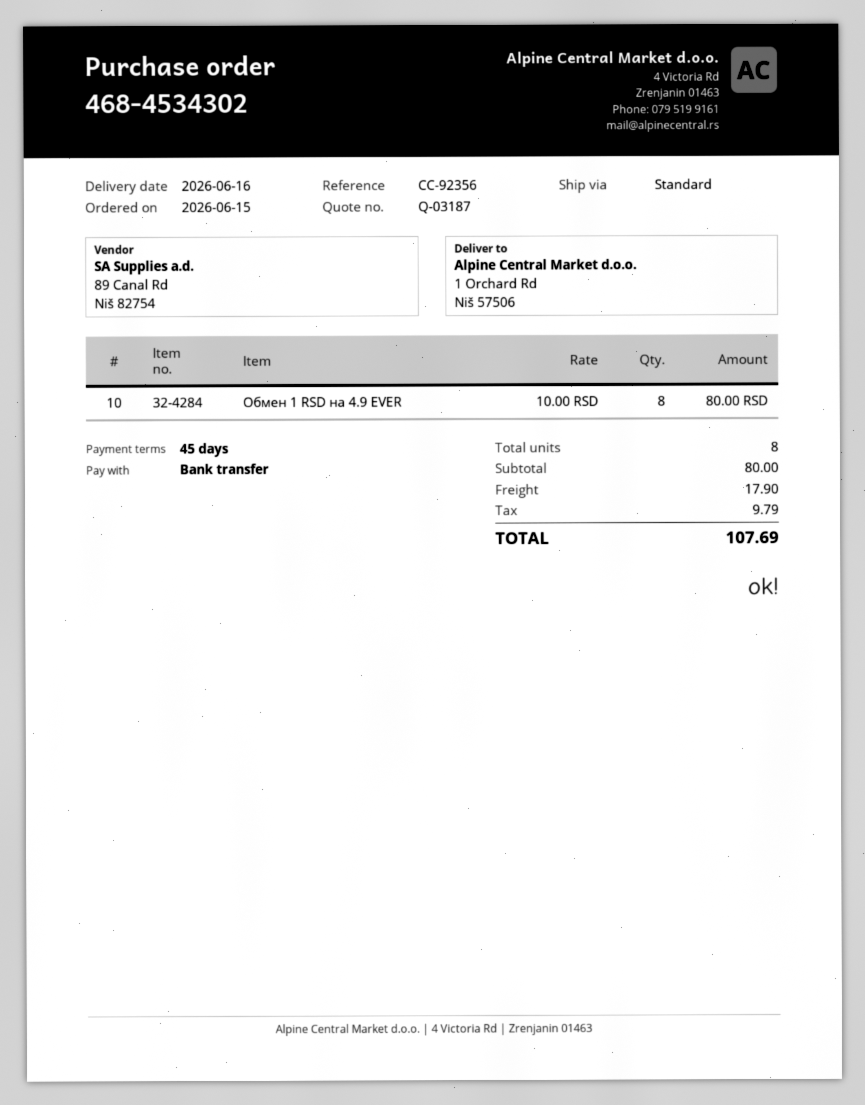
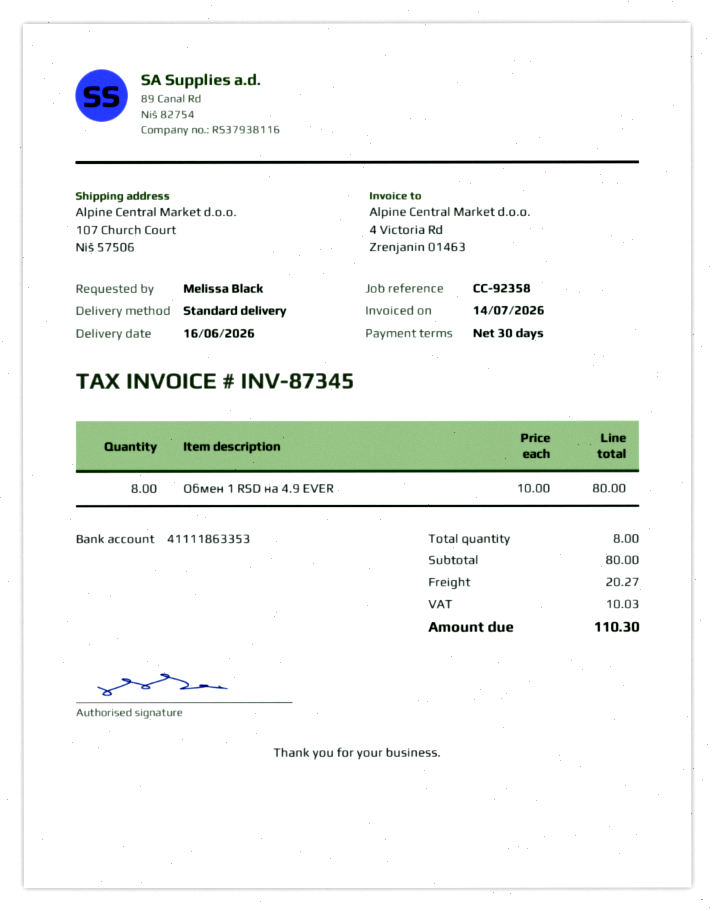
payment terms: 45 days -> 30 days
reference: CC-92356 -> CC-92358
ship to: 1 Orchard Rd, Niš 57506 -> 107 Church Court, Niš 57506
shipping: 17.90 -> 20.27
tax: 9.79 -> 10.03
total: 107.69 -> 110.30

